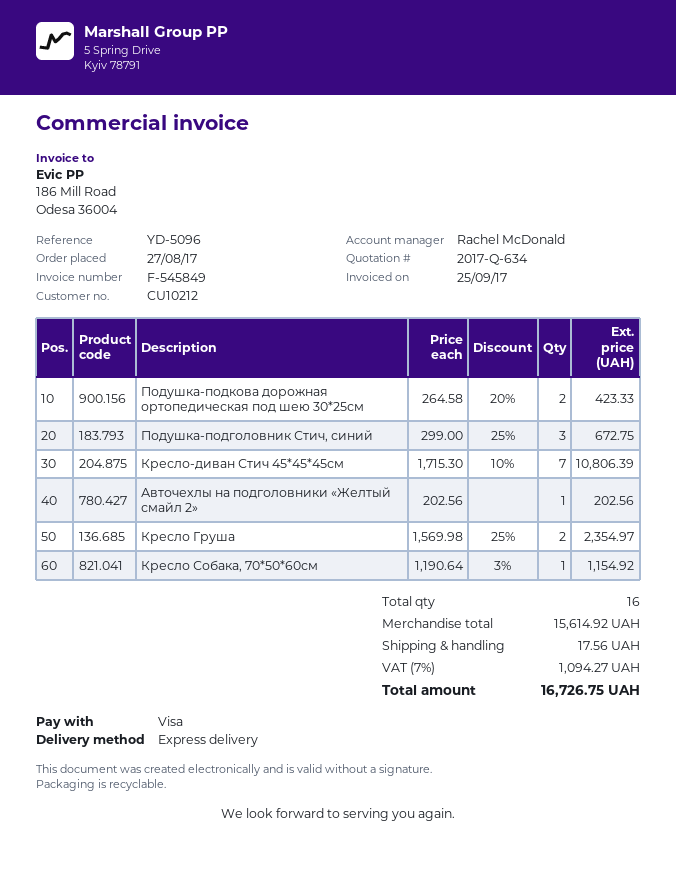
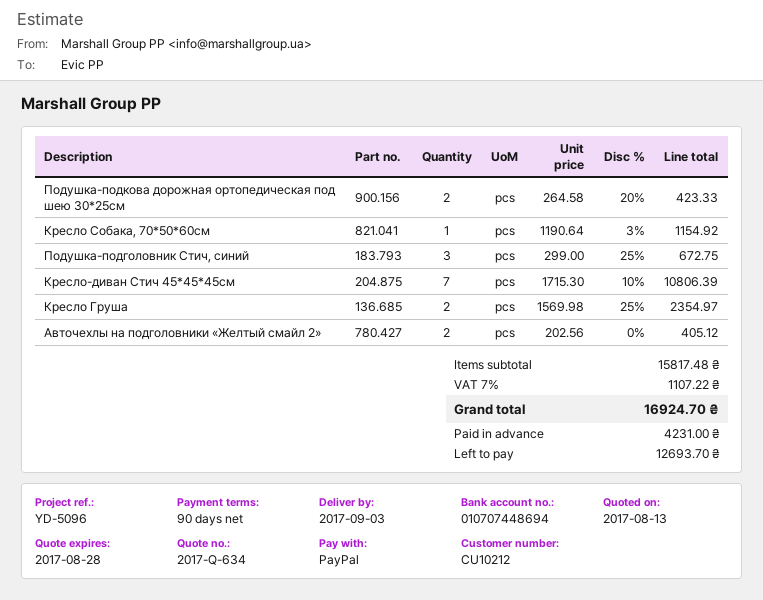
payment method: Visa -> PayPal
Авточехлы на подголовники «Желтый смайл 2»: 1 x 202.56 = 202.56 -> 2 x 202.56 = 405.12
subtotal: 15614.92 -> 15817.48
shipping: 17.56 -> none
tax: 7% = 1094.27 -> 7% = 1107.22
total: 16726.75 -> 16924.70

